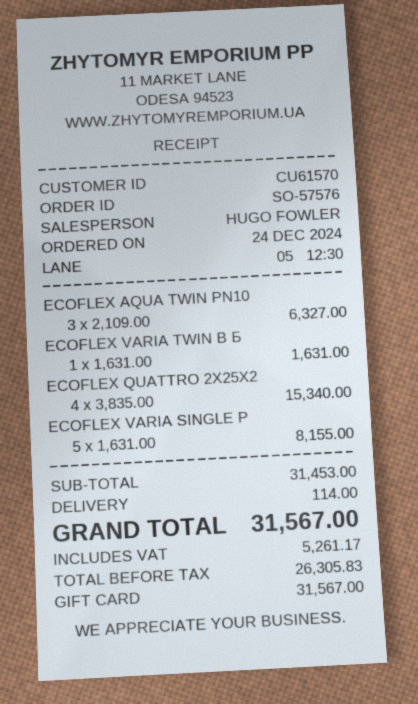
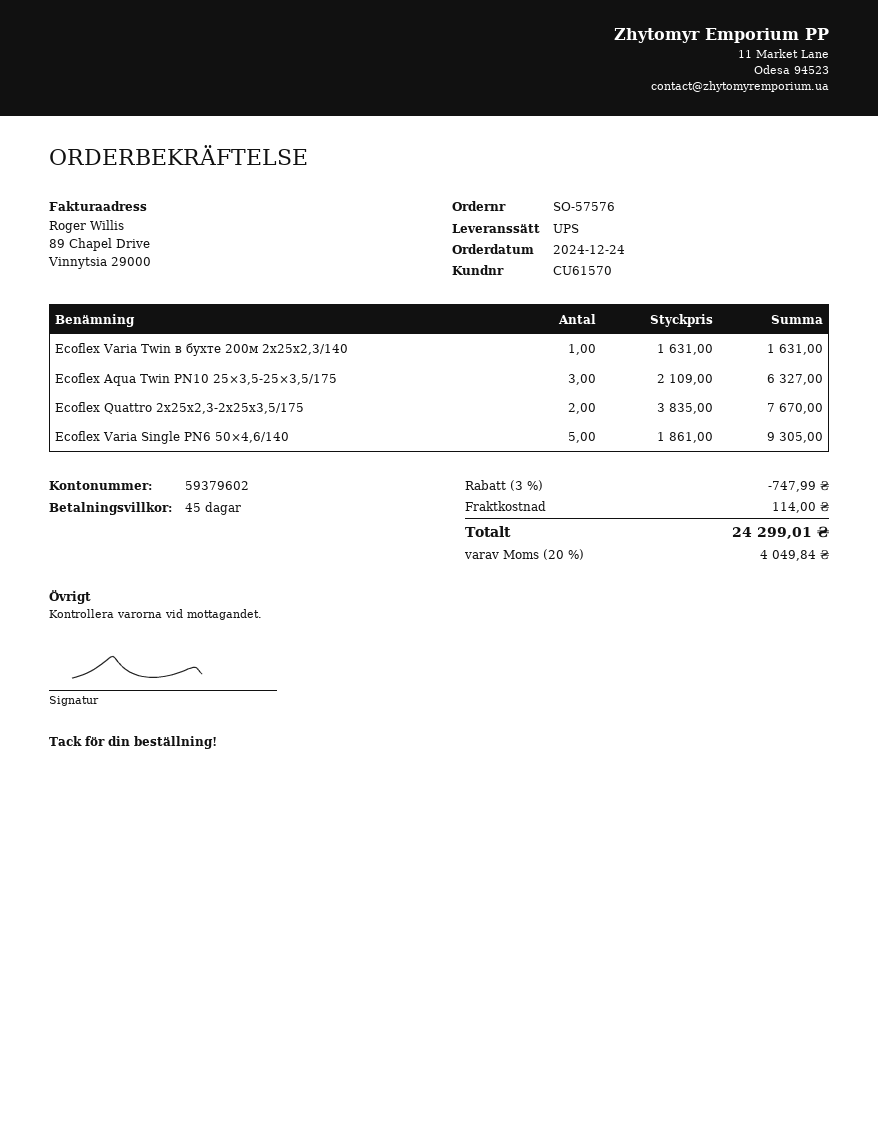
ECOFLEX QUATTRO 2X25X2: 4 x 3835.00 = 15340.00 -> 2 x 3835.00 = 7670.00
ECOFLEX VARIA SINGLE P: 5 x 1631.00 = 8155.00 -> 5 x 1861.00 = 9305.00
discount: none -> 3% = 747.99
tax: 5261.17 -> 4049.84
total: 31567.00 -> 24299.01

